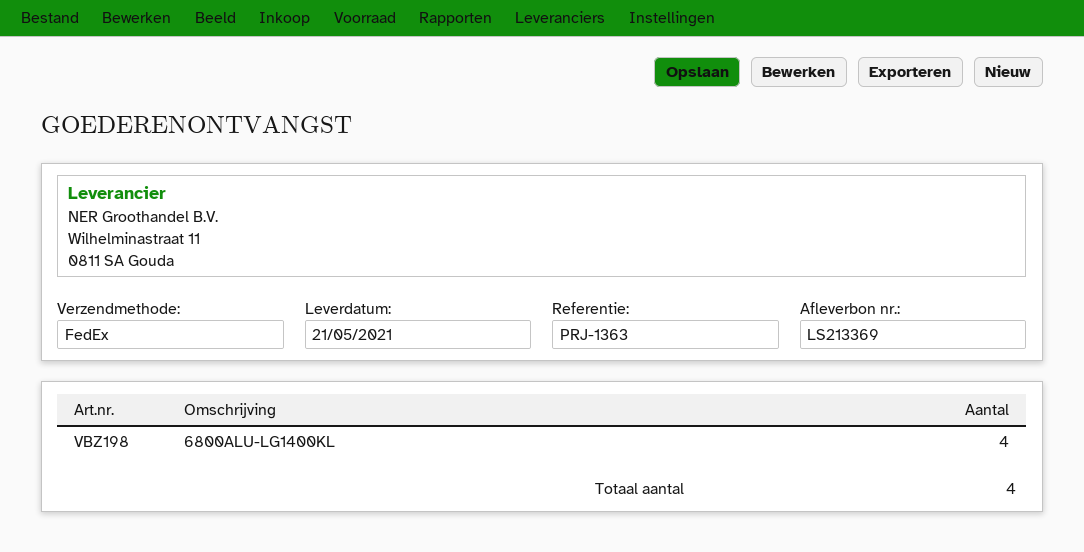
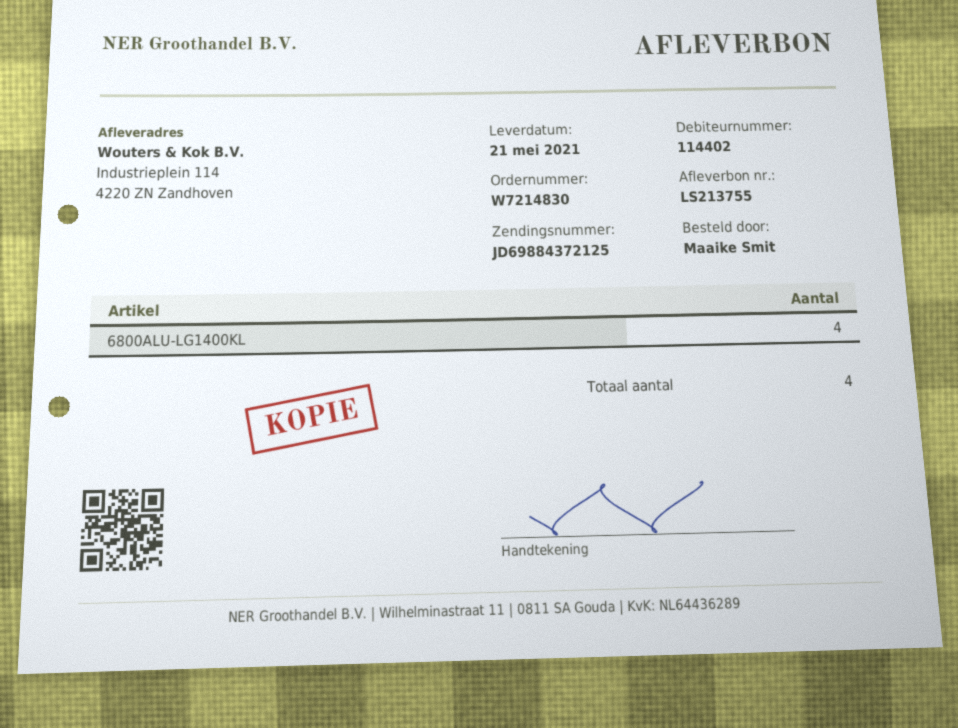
delivery note number: LS213369 -> LS213755

